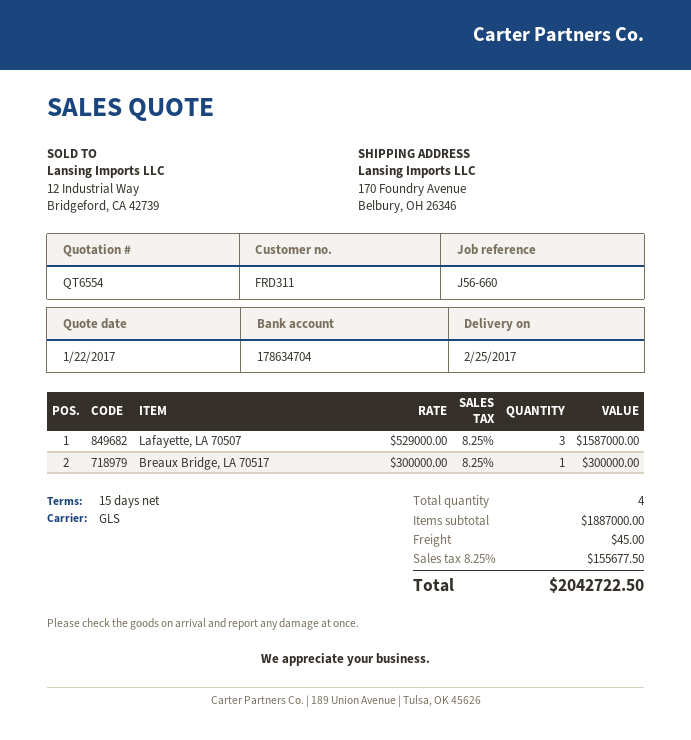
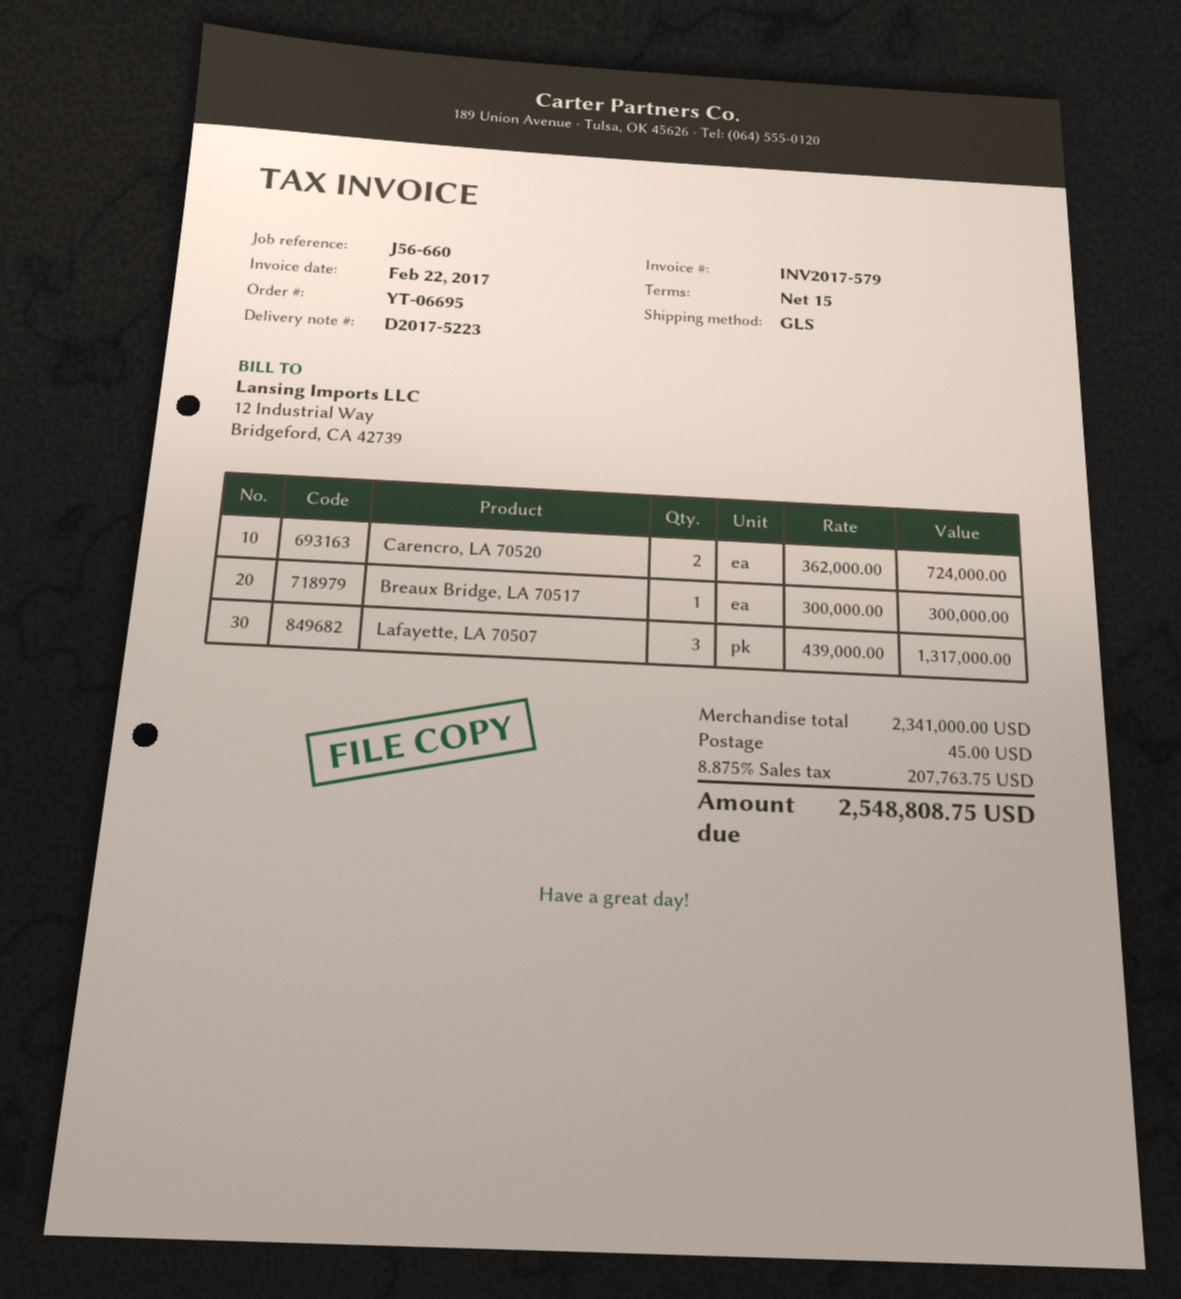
Lafayette, LA 70507: 3 x 529000.00 = 1587000.00 -> 3 x 439000.00 = 1317000.00
Carencro, LA 70520: none -> 2 x 362000.00 = 724000.00
subtotal: 1887000.00 -> 2341000.00
tax: 8.25% = 155677.50 -> 8.875% = 207763.75
total: 2042722.50 -> 2548808.75

